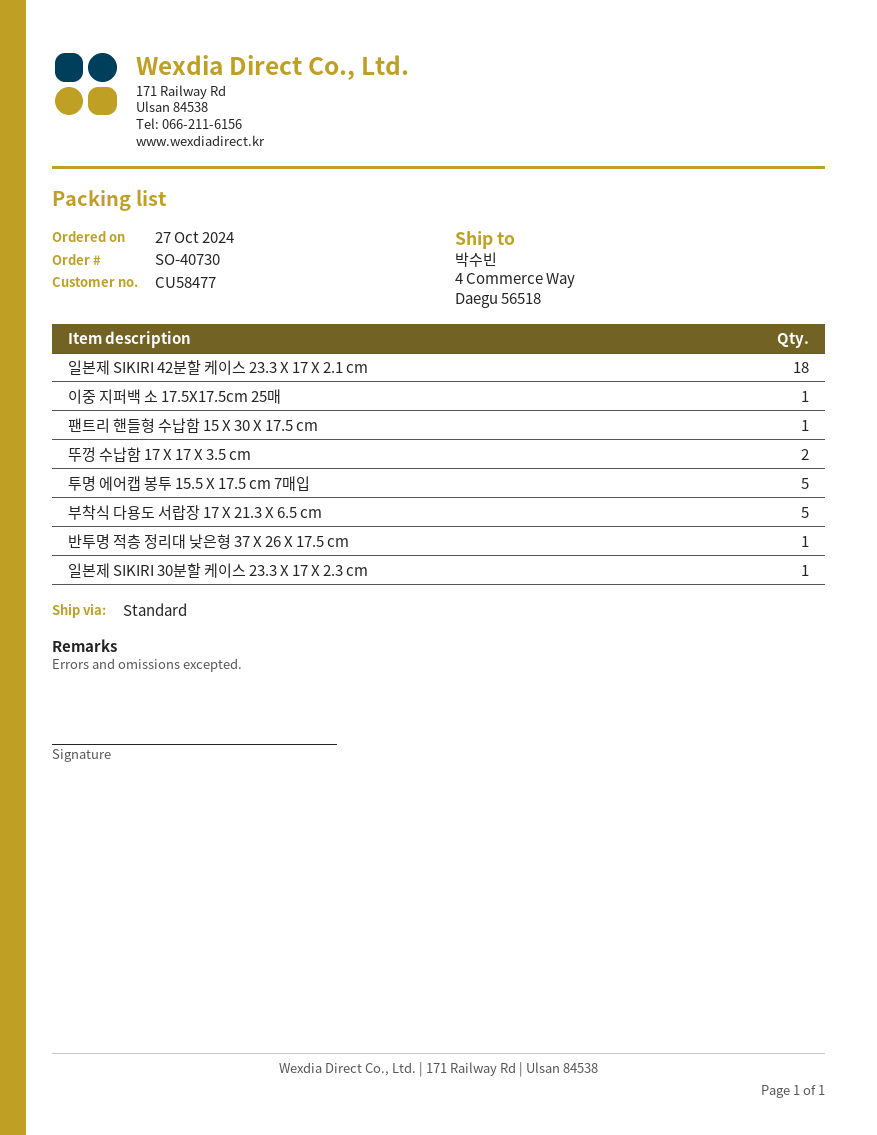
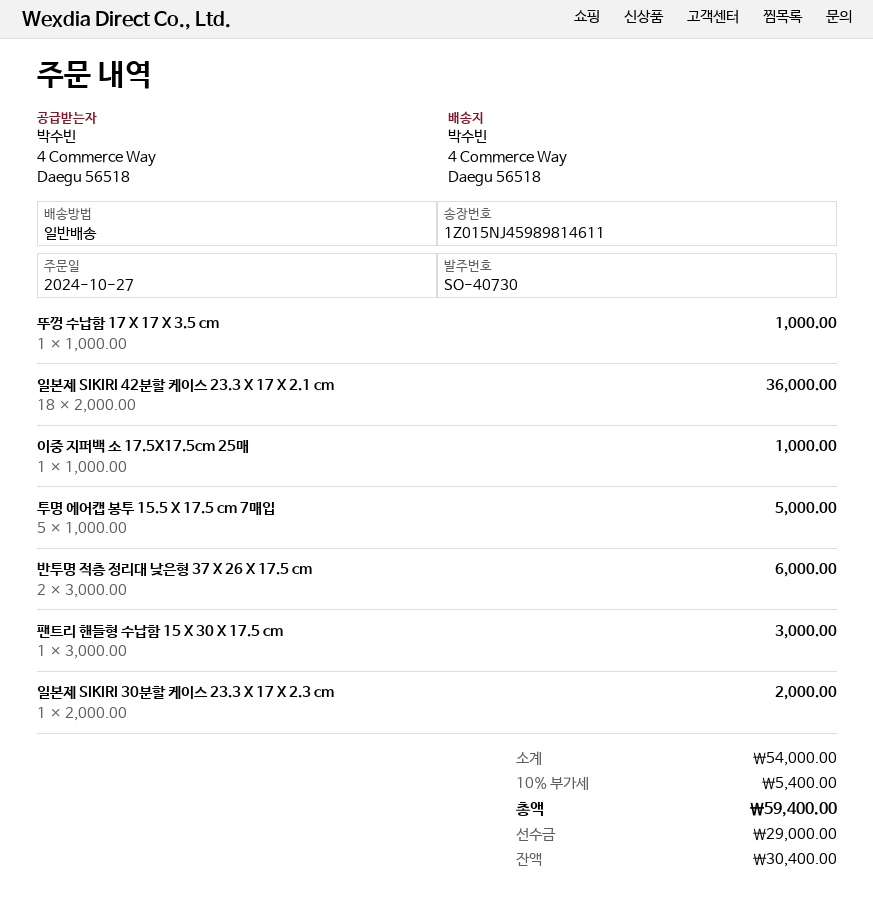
뚜껑 수납함 17 X 17 X 3.5 cm: 2 -> 1
부착식 다용도 서랍장 17 X 21.3 X 6.5 cm: 5 -> none
반투명 적층 정리대 낮은형 37 X 26 X 17.5 cm: 1 -> 2

